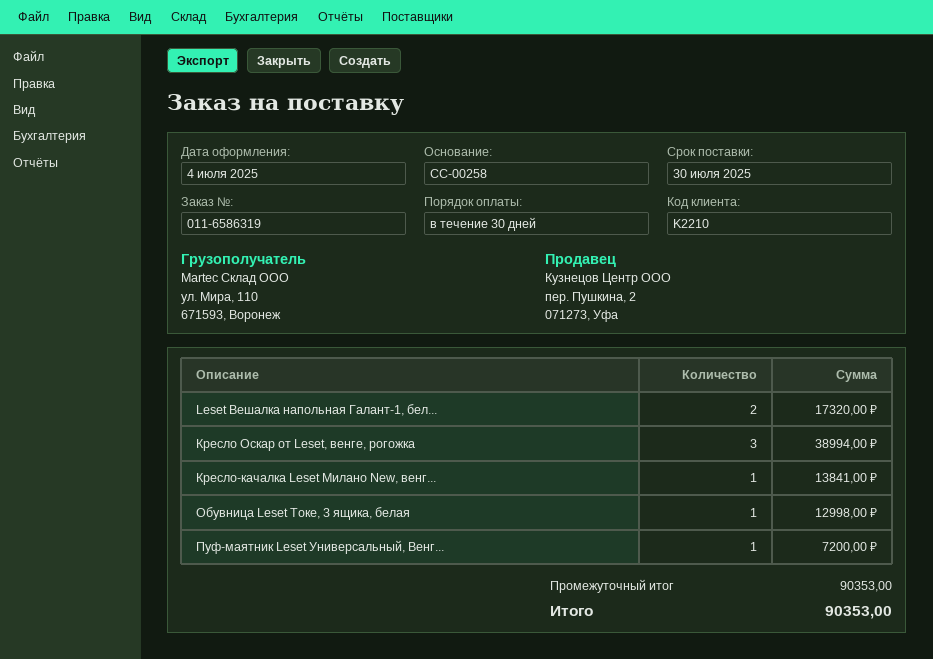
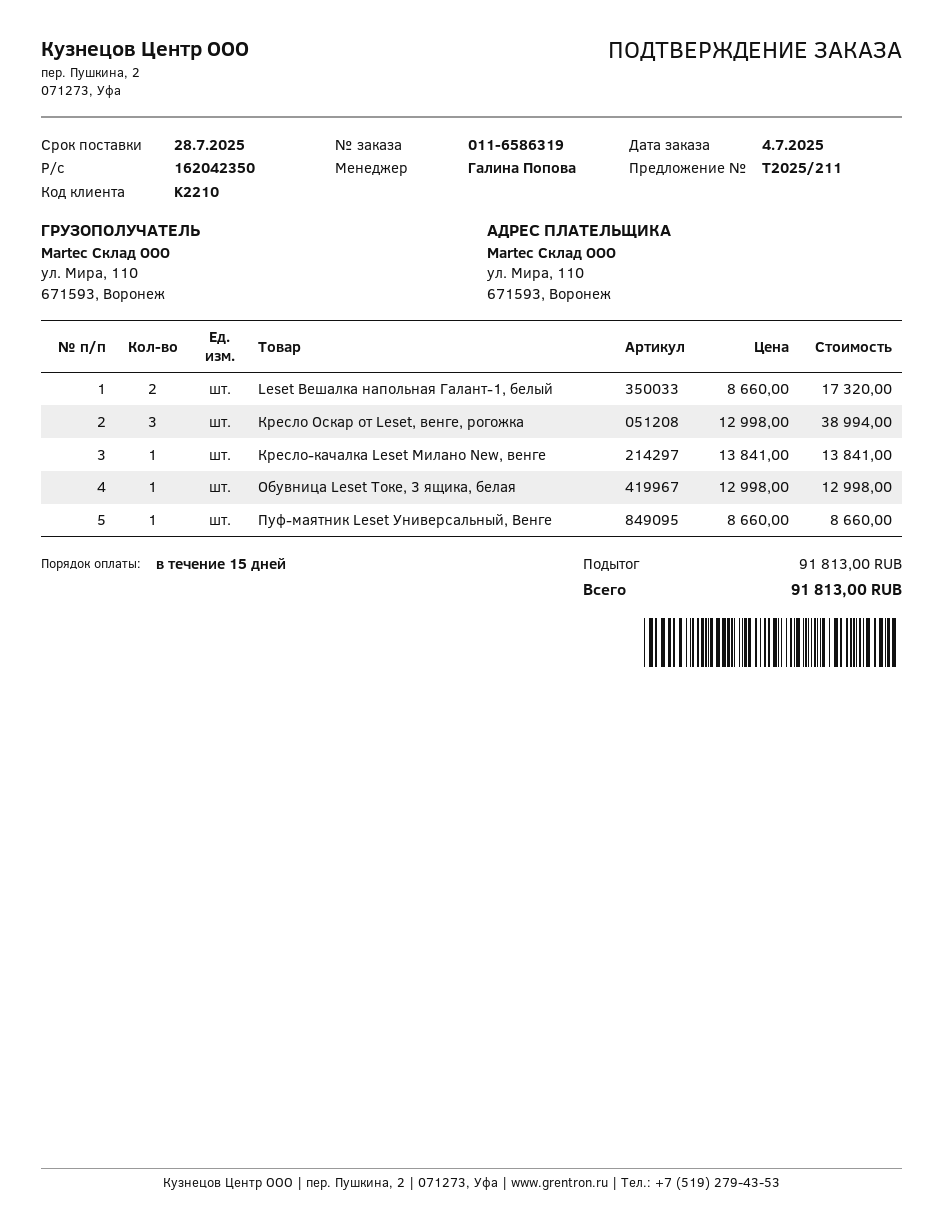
delivery date: 2025-07-30 -> 2025-07-28
payment terms: 30 days -> 15 days
Пуф-маятник Leset Универсальный, Венг...: 1 for 7200.00 -> 1 for 8660.00
subtotal: 90353.00 -> 91813.00
total: 90353.00 -> 91813.00

